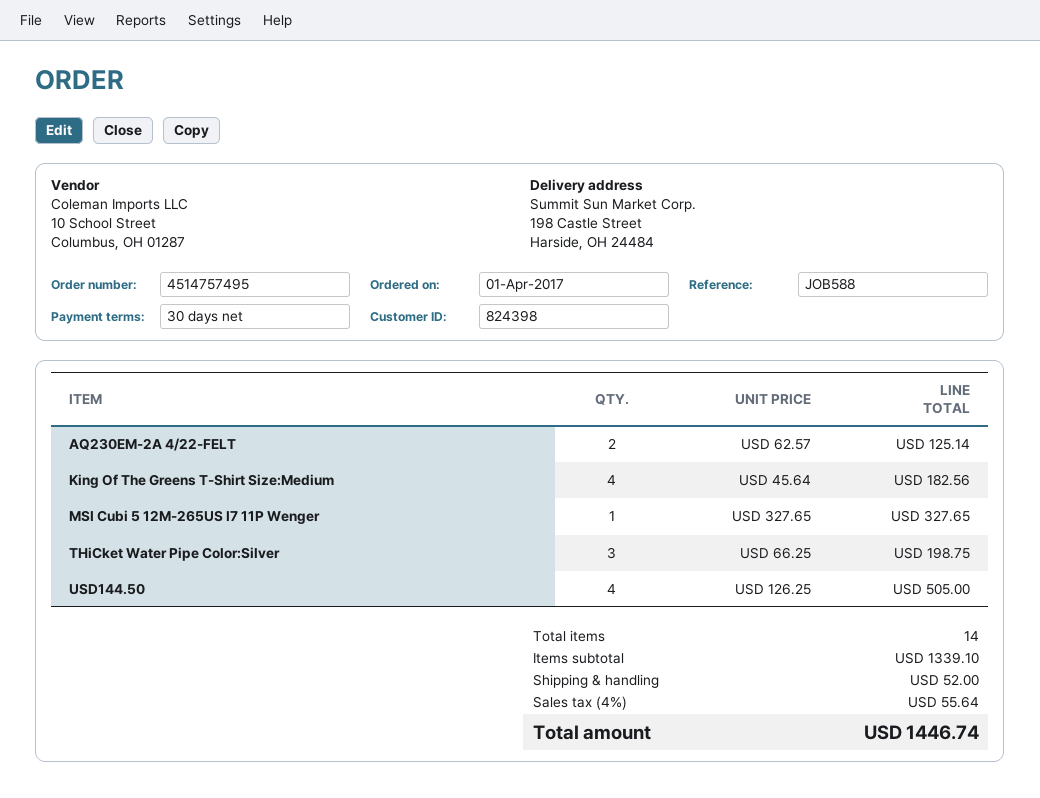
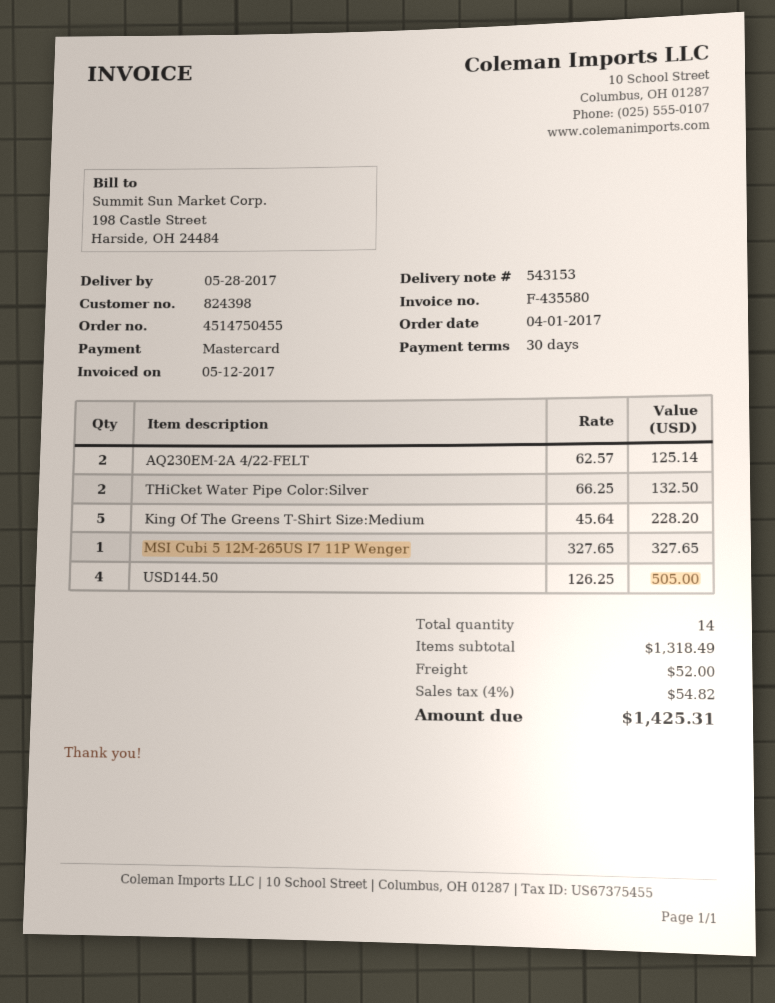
order number: 4514757495 -> 4514750455
King Of The Greens T-Shirt Size:Medium: 4 x 45.64 = 182.56 -> 5 x 45.64 = 228.20
THiCket Water Pipe Color:Silver: 3 x 66.25 = 198.75 -> 2 x 66.25 = 132.50
subtotal: 1339.10 -> 1318.49
tax: 4% = 55.64 -> 4% = 54.82
total: 1446.74 -> 1425.31

